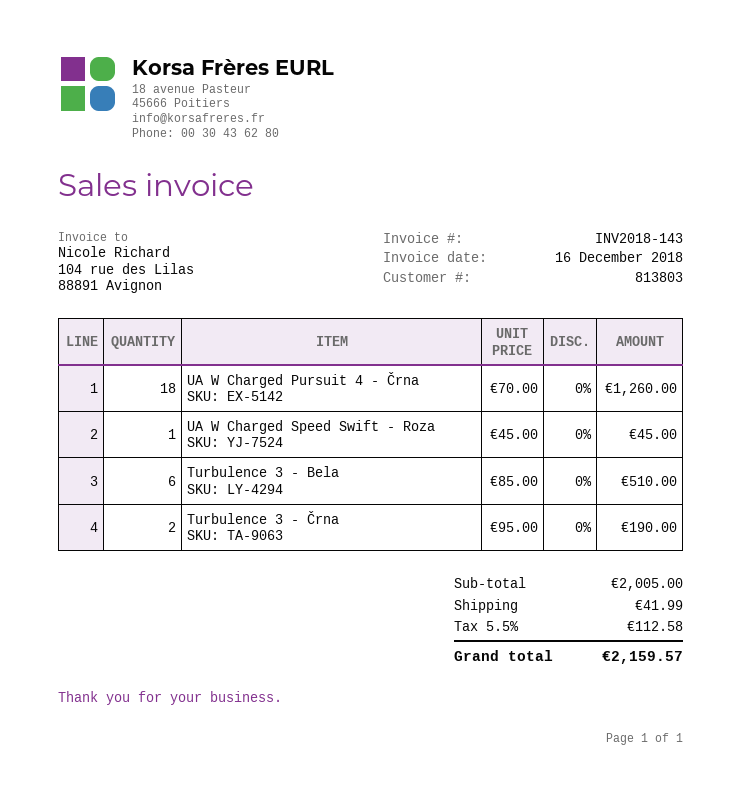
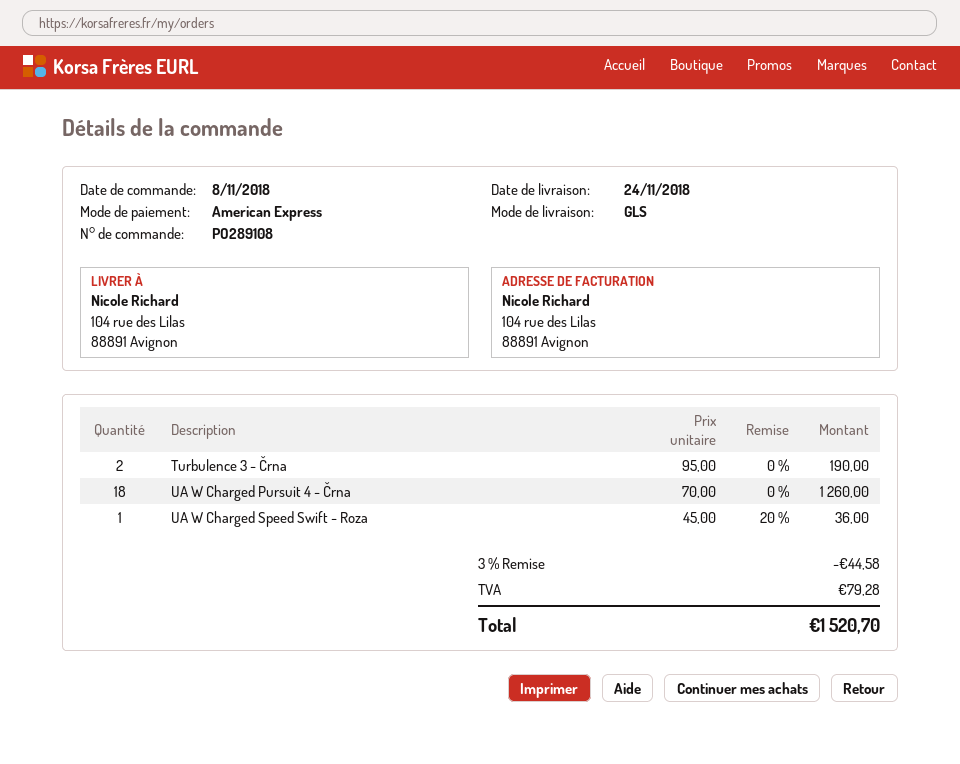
UA W Charged Speed Swift - Roza: 1 x 45.00 = 45.00 -> 1 x 45.00 - 20% = 36.00
Turbulence 3 - Bela: 6 x 85.00 = 510.00 -> none
discount: none -> 3% = 44.58
shipping: 41.99 -> none
tax: 112.58 -> 79.28
total: 2159.57 -> 1520.70

